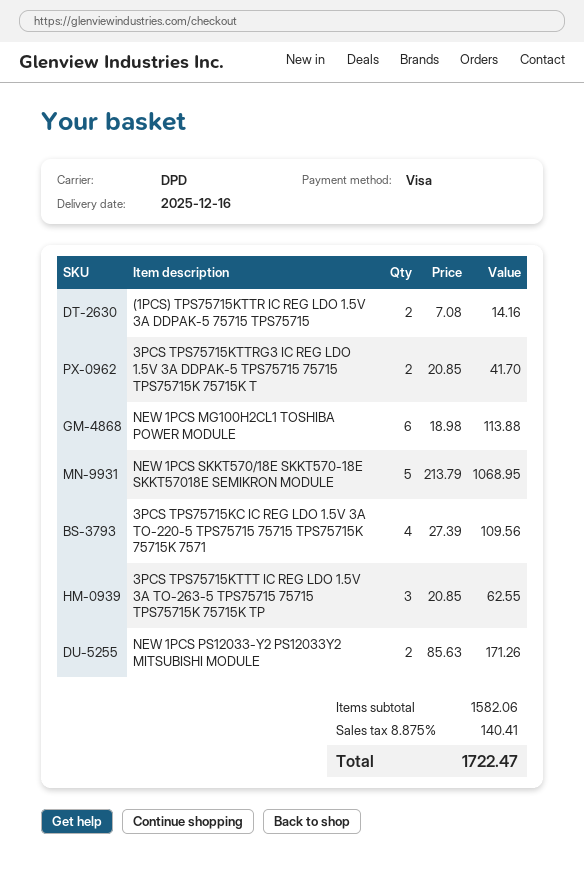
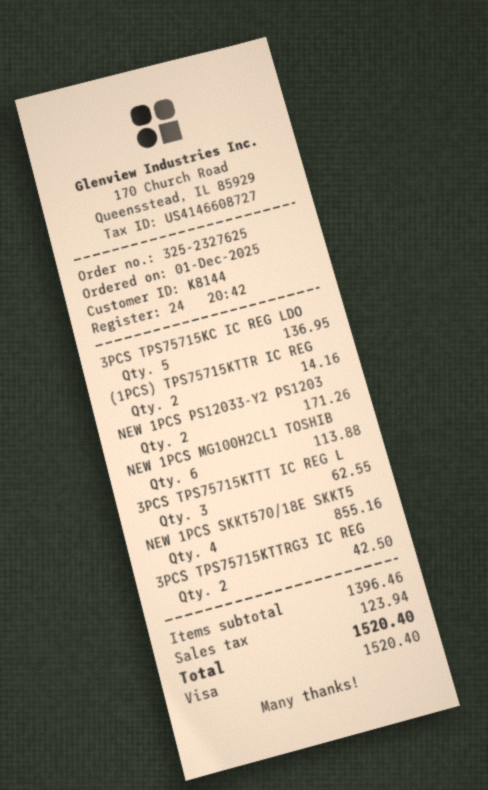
3PCS TPS75715KTTRG3 IC REG LDO 1.5V 3A DDPAK-5 TPS75715 75715 TPS75715K 75715K T: 2 for 41.70 -> 2 for 42.50
NEW 1PCS SKKT570/18E SKKT570-18E SKKT57018E SEMIKRON MODULE: 5 for 1068.95 -> 4 for 855.16
3PCS TPS75715KC IC REG LDO 1.5V 3A TO-220-5 TPS75715 75715 TPS75715K 75715K 7571: 4 for 109.56 -> 5 for 136.95
subtotal: 1582.06 -> 1396.46
tax: 140.41 -> 123.94
total: 1722.47 -> 1520.40

